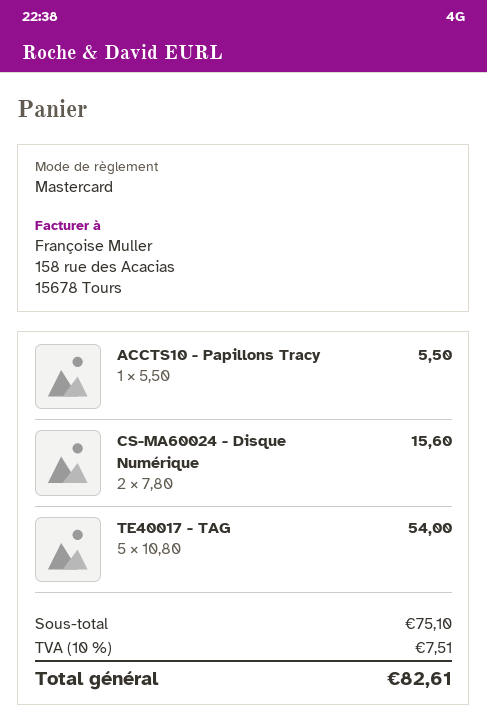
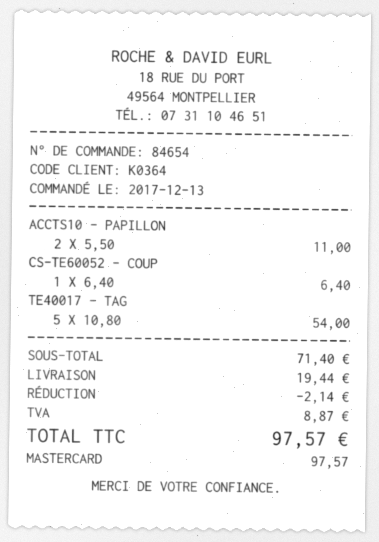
ACCTS10 - Papillons Tracy: 1 x 5.50 = 5.50 -> 2 x 5.50 = 11.00
CS-MA60024 - Disque Numérique: 2 x 7.80 = 15.60 -> none
CS-TE60052 - COUP: none -> 1 x 6.40 = 6.40
subtotal: 75.10 -> 71.40
discount: none -> 2.14
shipping: none -> 19.44
tax: 7.51 -> 8.87
total: 82.61 -> 97.57

